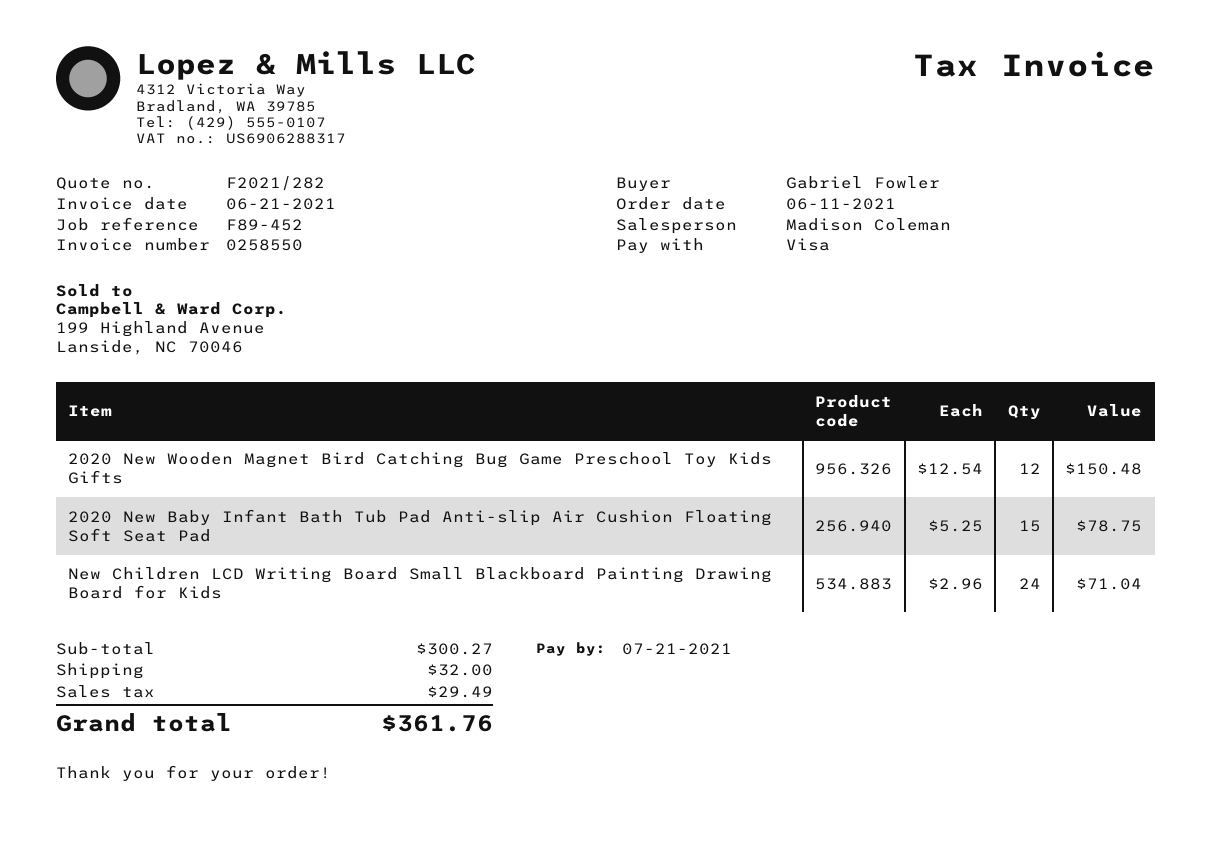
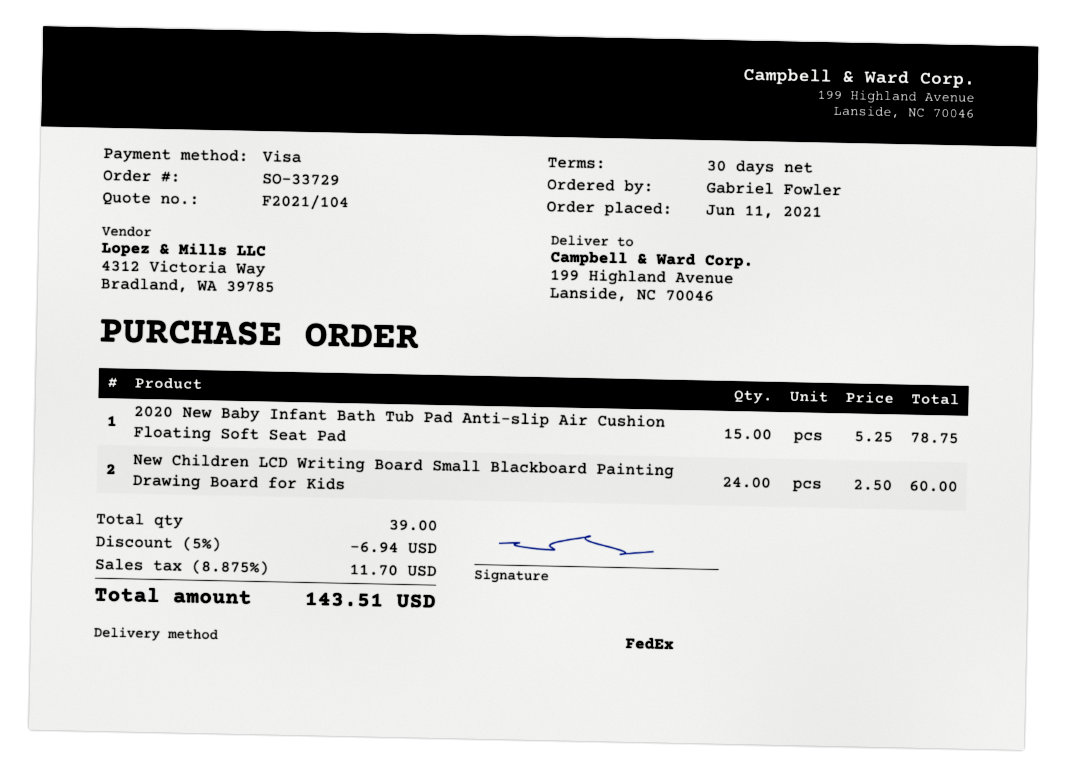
quote number: F2021/282 -> F2021/104
2020 New Wooden Magnet Bird Catching Bug Game Preschool Toy Kids Gifts: 12 x 12.54 = 150.48 -> none
New Children LCD Writing Board Small Blackboard Painting Drawing Board for Kids: 24 x 2.96 = 71.04 -> 24 x 2.50 = 60.00
discount: none -> 5% = 6.94
shipping: 32.00 -> none
tax: 29.49 -> 11.70
total: 361.76 -> 143.51

